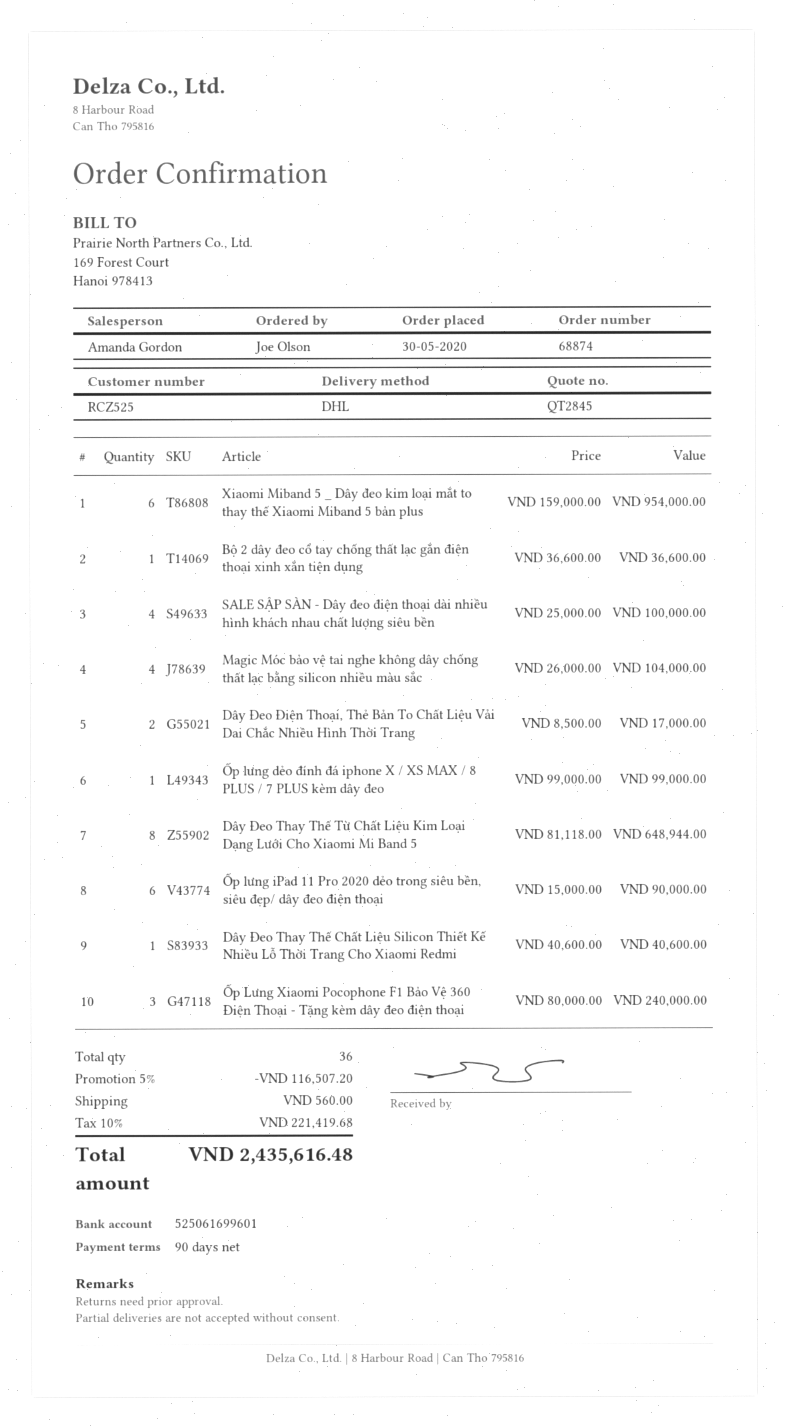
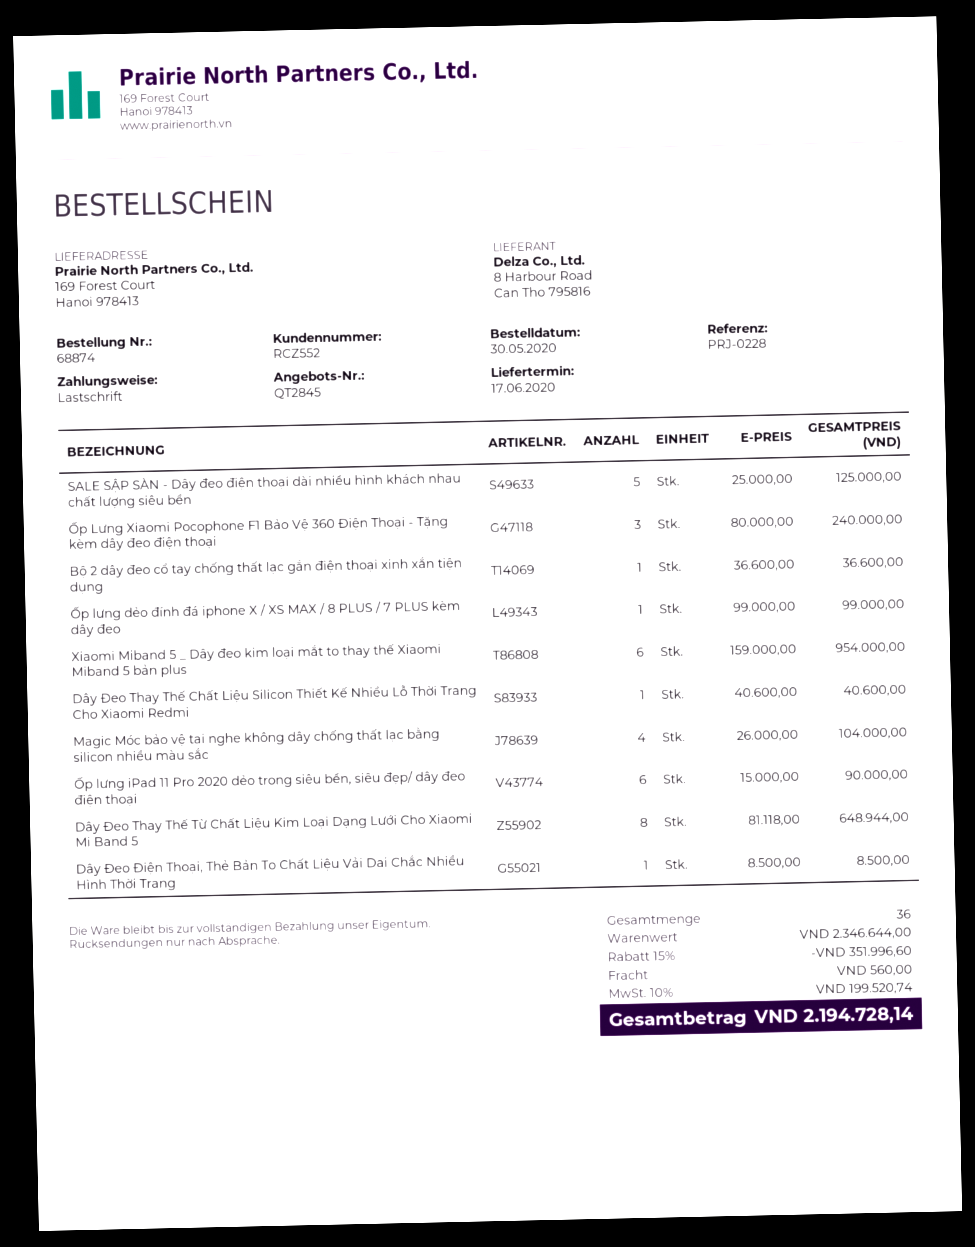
customer number: RCZ525 -> RCZ552
SALE SẬP SÀN - Dây đeo điện thoại dài nhiều hình khách nhau chất lượng siêu bền: 4 x 25000.00 = 100000.00 -> 5 x 25000.00 = 125000.00
Dây Đeo Điện Thoại, Thẻ Bản To Chất Liệu Vải Dai Chắc Nhiều Hình Thời Trang: 2 x 8500.00 = 17000.00 -> 1 x 8500.00 = 8500.00
discount: 5% = 116507.20 -> 15% = 351996.60
tax: 10% = 221419.68 -> 10% = 199520.74
total: 2435616.48 -> 2194728.14

